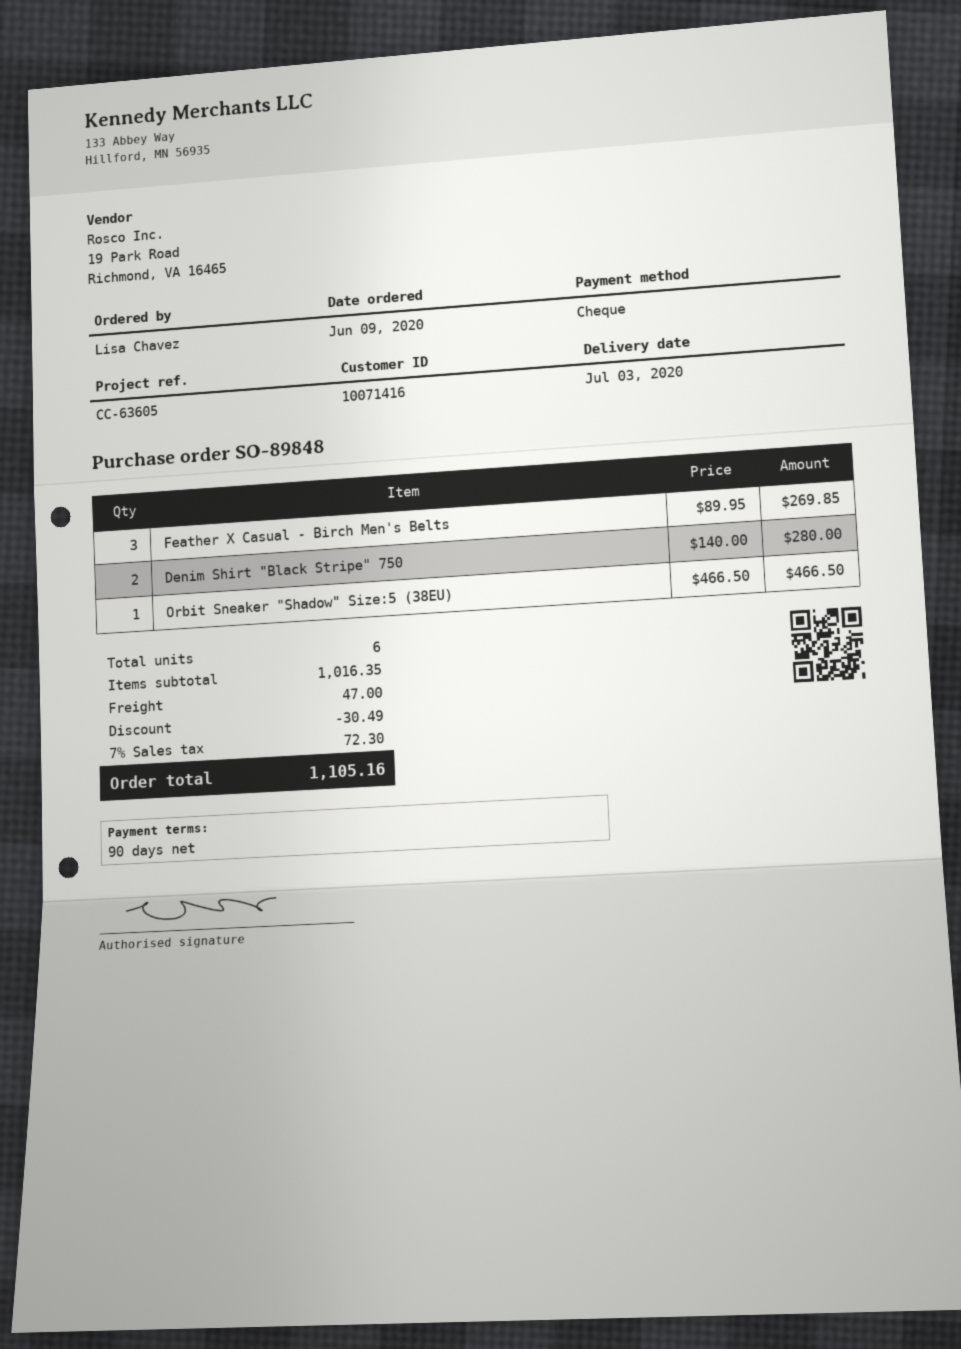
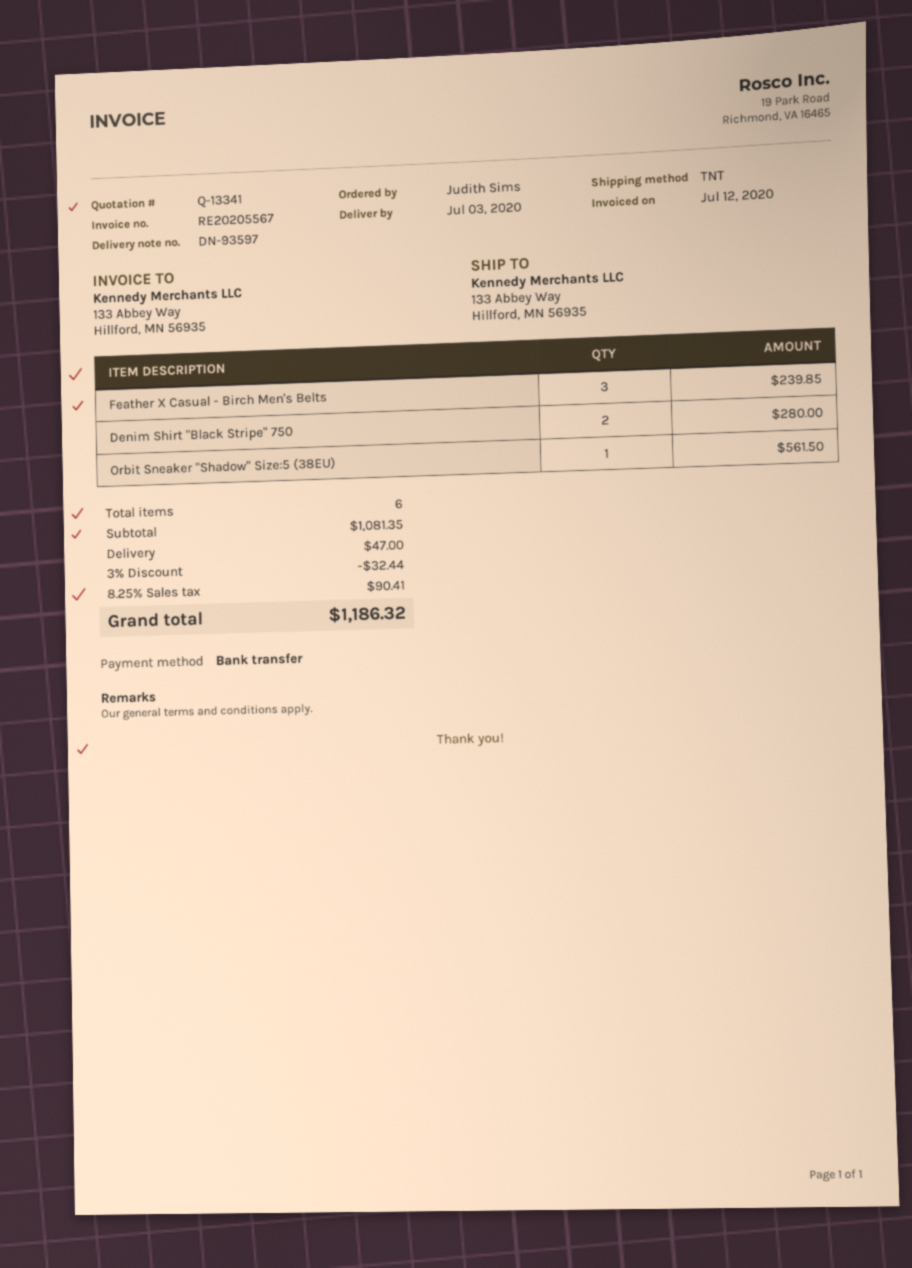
ordered by: Lisa Chavez -> Judith Sims
payment method: cheque -> bank transfer
Feather X Casual - Birch Men's Belts: 3 for 269.85 -> 3 for 239.85
Orbit Sneaker "Shadow" Size:5 (38EU): 1 for 466.50 -> 1 for 561.50
subtotal: 1016.35 -> 1081.35
discount: 30.49 -> 32.44
tax: 7% = 72.30 -> 8.25% = 90.41
total: 1105.16 -> 1186.32

